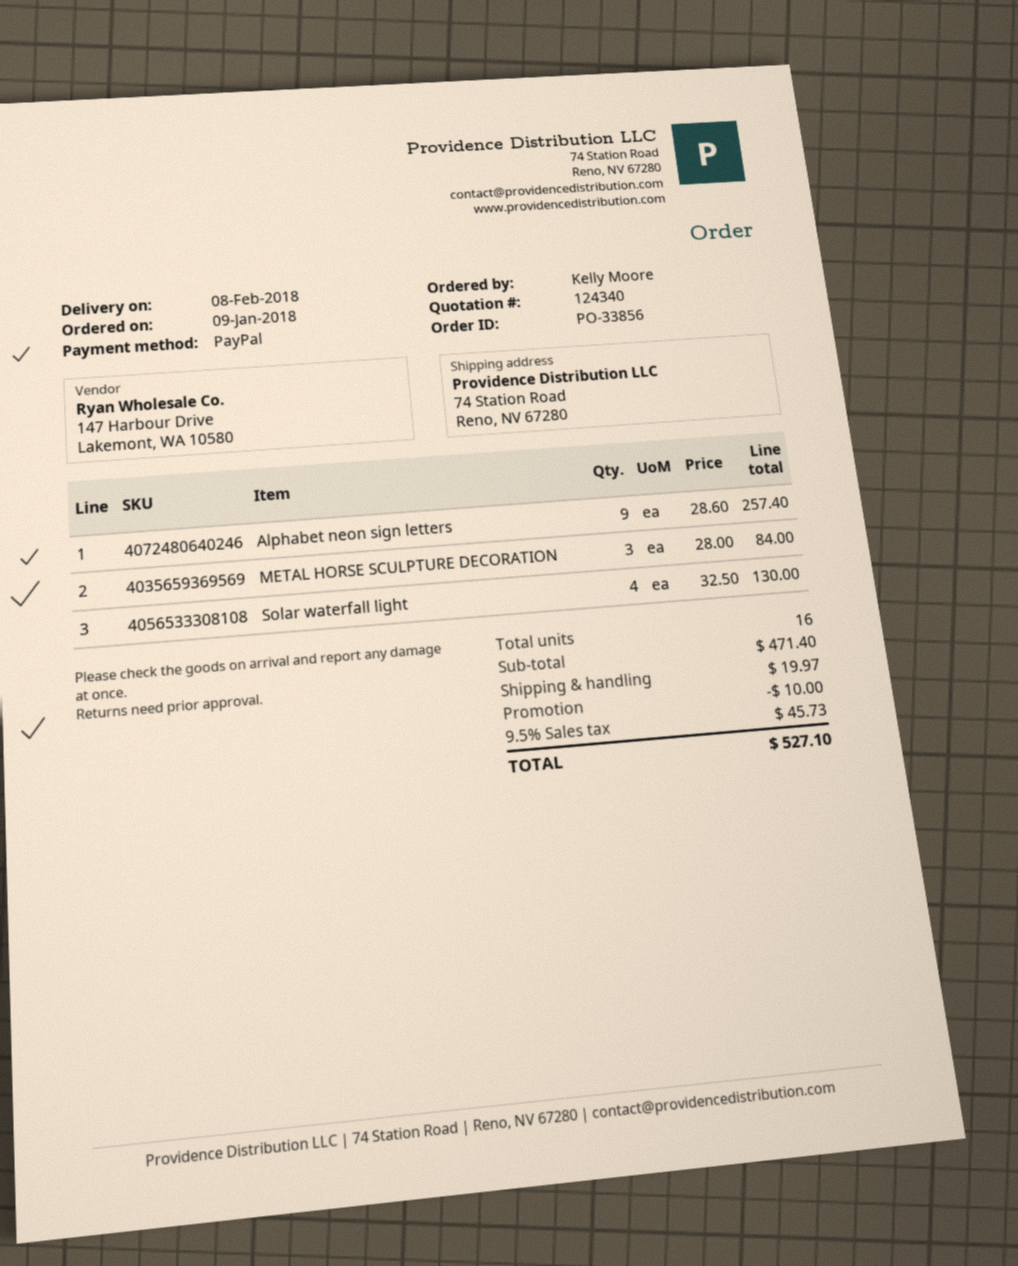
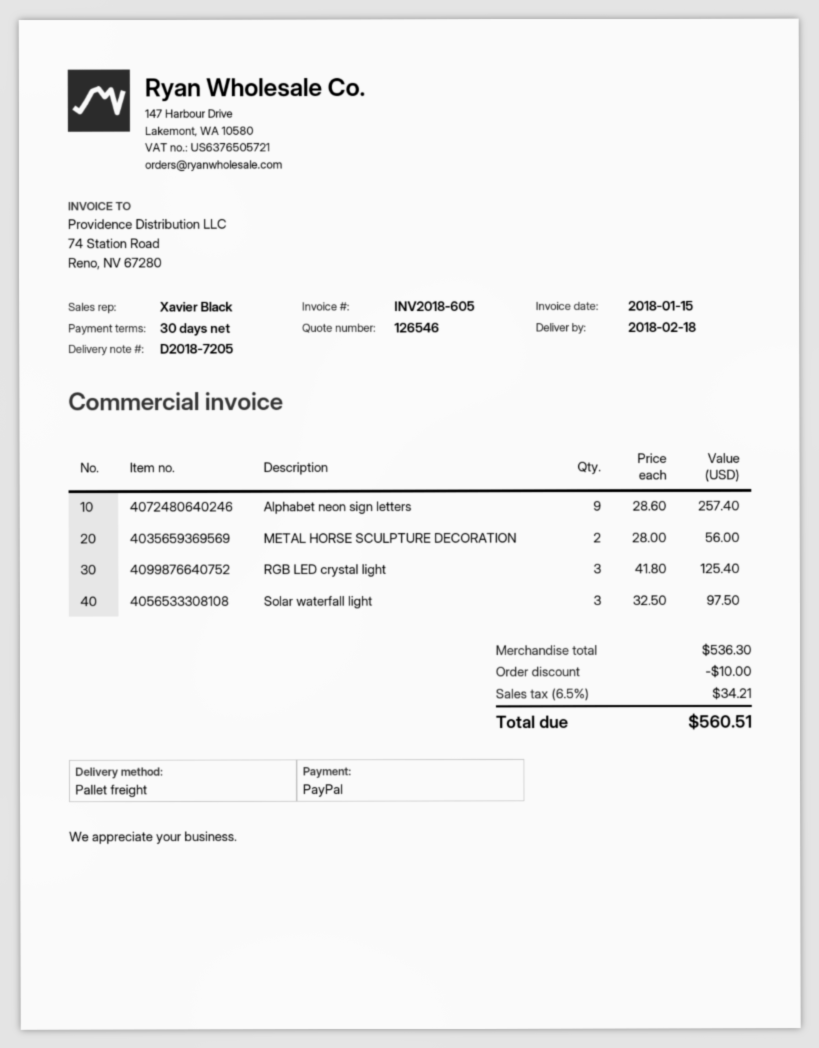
quote number: 124340 -> 126546
delivery date: 2018-02-08 -> 2018-02-18
METAL HORSE SCULPTURE DECORATION: 3 x 28.00 = 84.00 -> 2 x 28.00 = 56.00
Solar waterfall light: 4 x 32.50 = 130.00 -> 3 x 32.50 = 97.50
RGB LED crystal light: none -> 3 x 41.80 = 125.40
subtotal: 471.40 -> 536.30
shipping: 19.97 -> none
tax: 9.5% = 45.73 -> 6.5% = 34.21
total: 527.10 -> 560.51

